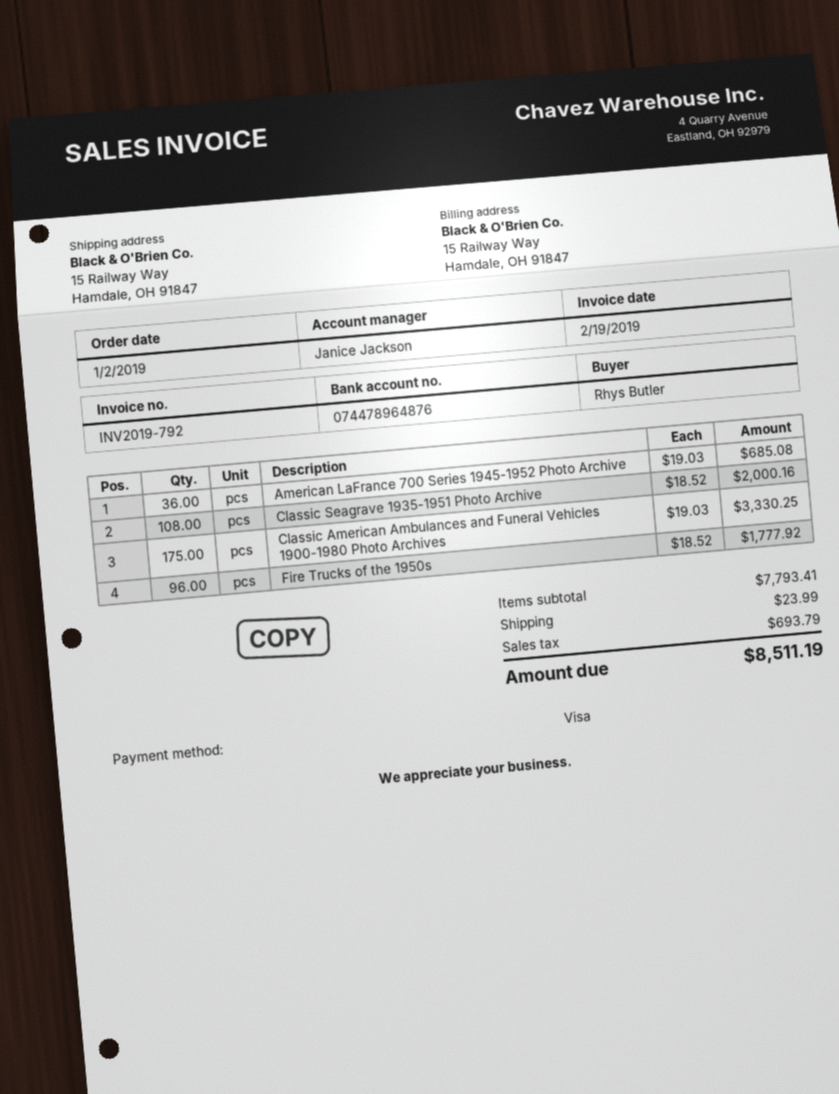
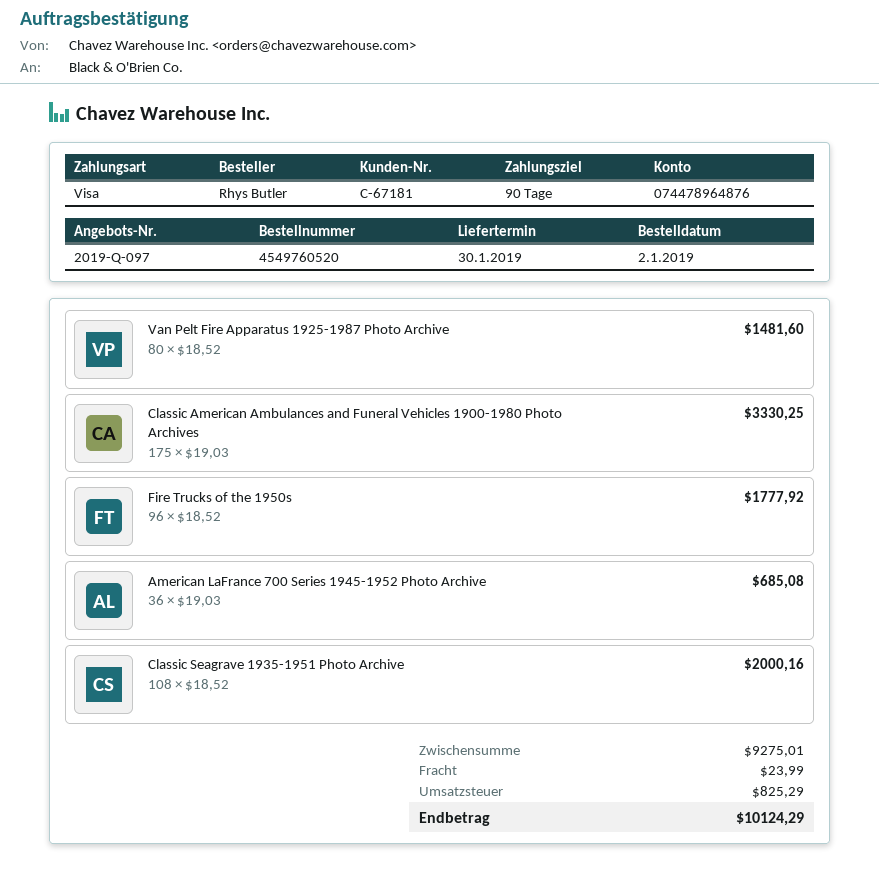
Van Pelt Fire Apparatus 1925-1987 Photo Archive: none -> 80 x 18.52 = 1481.60
subtotal: 7793.41 -> 9275.01
tax: 693.79 -> 825.29
total: 8511.19 -> 10124.29

